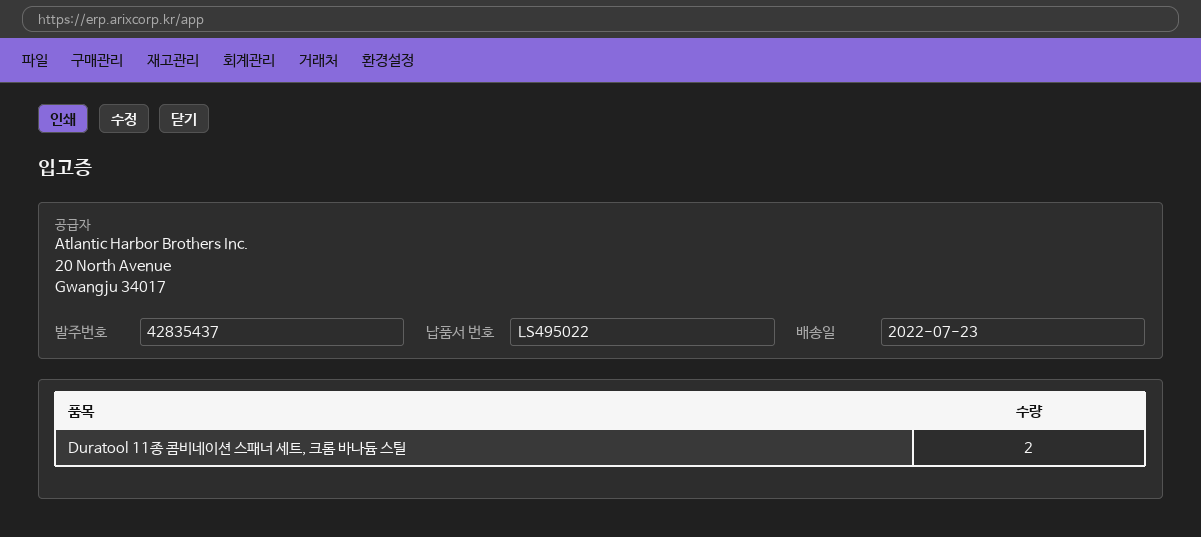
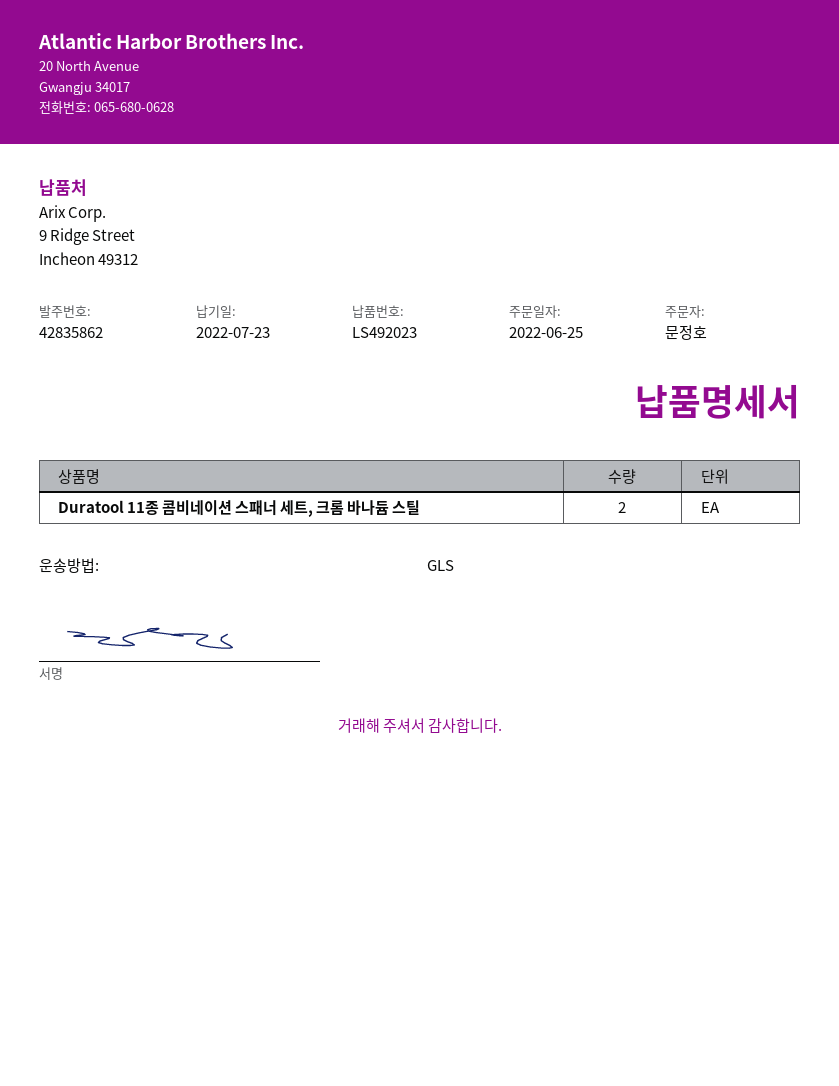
order number: 42835437 -> 42835862
delivery note number: LS495022 -> LS492023

